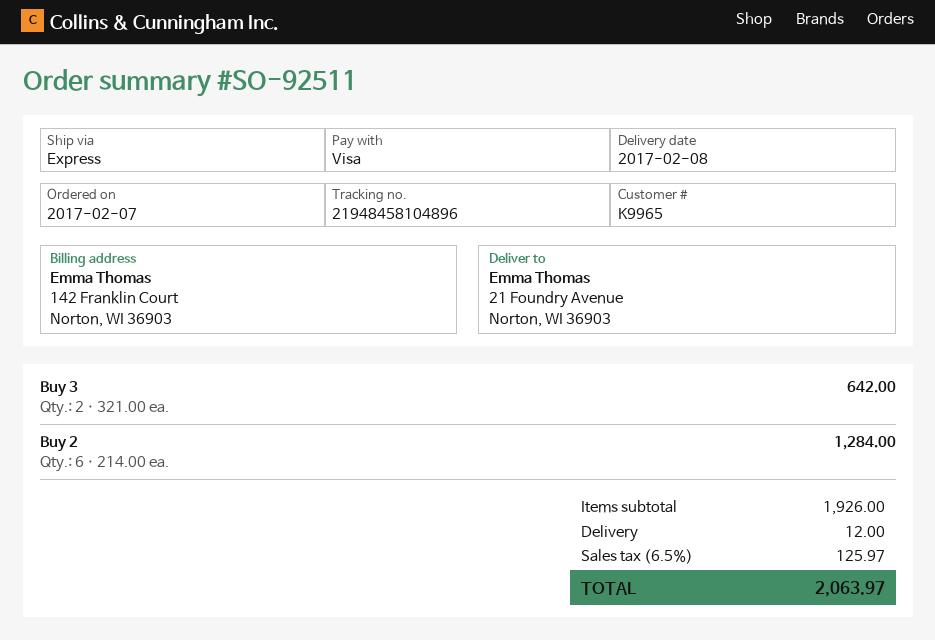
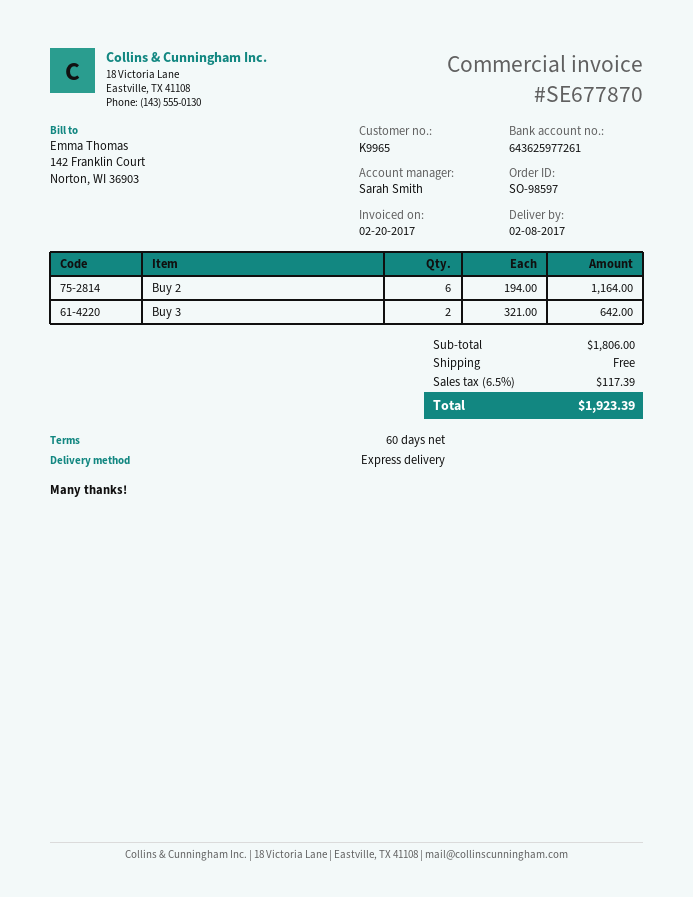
order number: SO-92511 -> SO-98597
Buy 2: 6 x 214.00 = 1284.00 -> 6 x 194.00 = 1164.00
subtotal: 1926.00 -> 1806.00
shipping: 12.00 -> 0.00
tax: 6.5% = 125.97 -> 6.5% = 117.39
total: 2063.97 -> 1923.39

